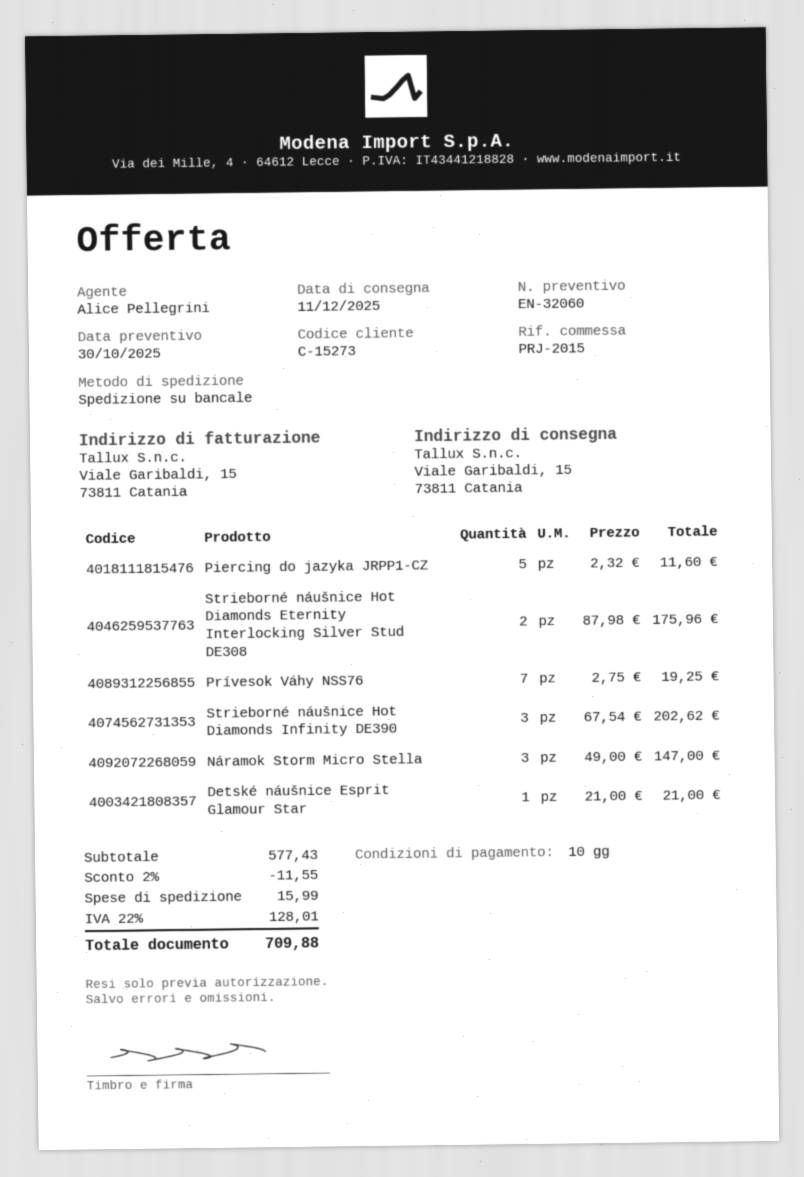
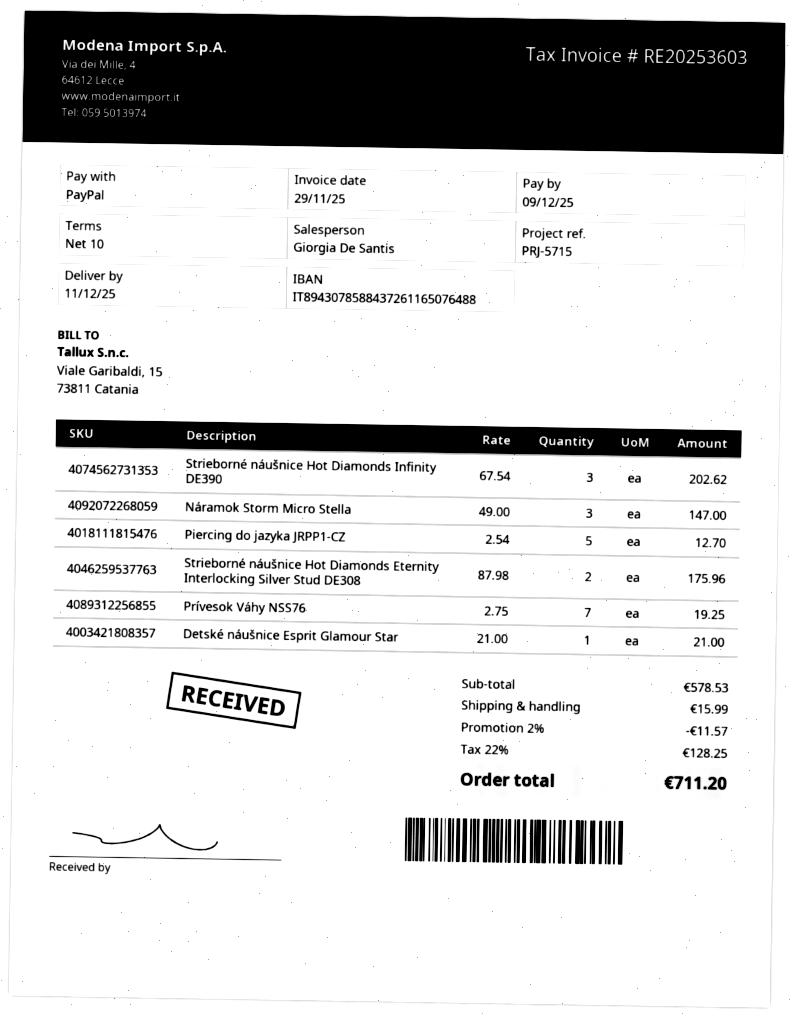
reference: PRJ-2015 -> PRJ-5715
sales rep: Alice Pellegrini -> Giorgia De Santis
Piercing do jazyka JRPP1-CZ: 5 x 2.32 = 11.60 -> 5 x 2.54 = 12.70
subtotal: 577.43 -> 578.53
discount: 2% = 11.55 -> 2% = 11.57
tax: 22% = 128.01 -> 22% = 128.25
total: 709.88 -> 711.20

